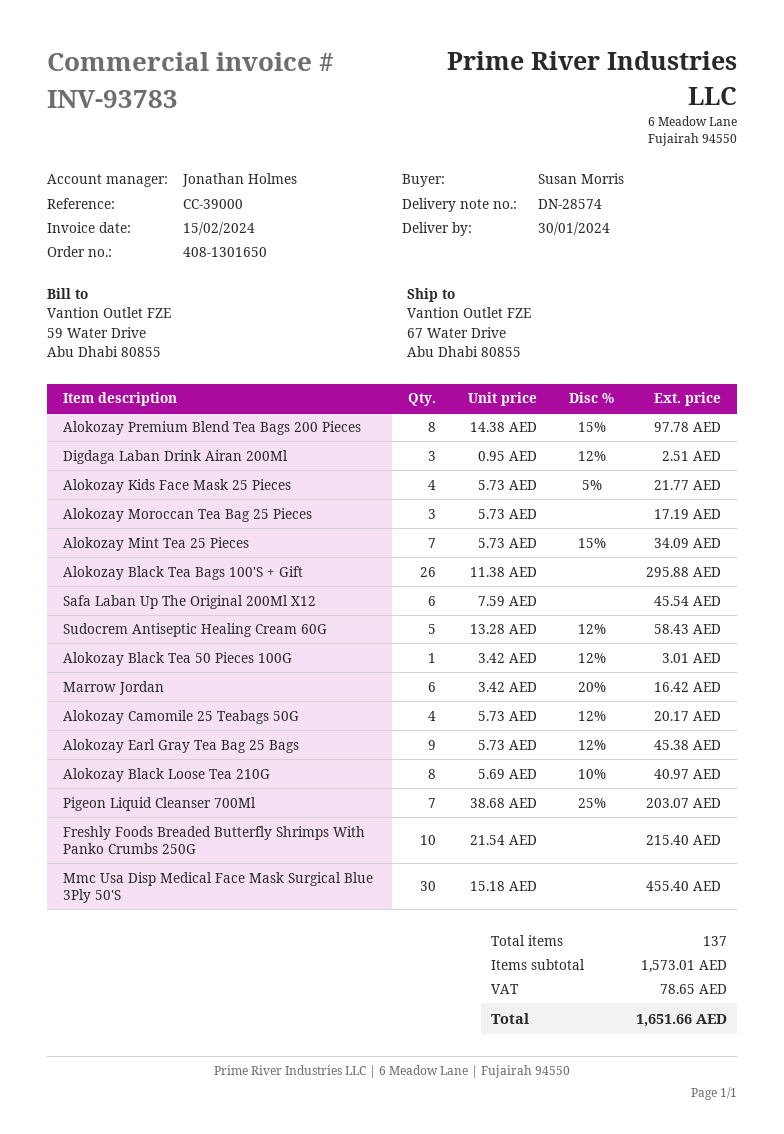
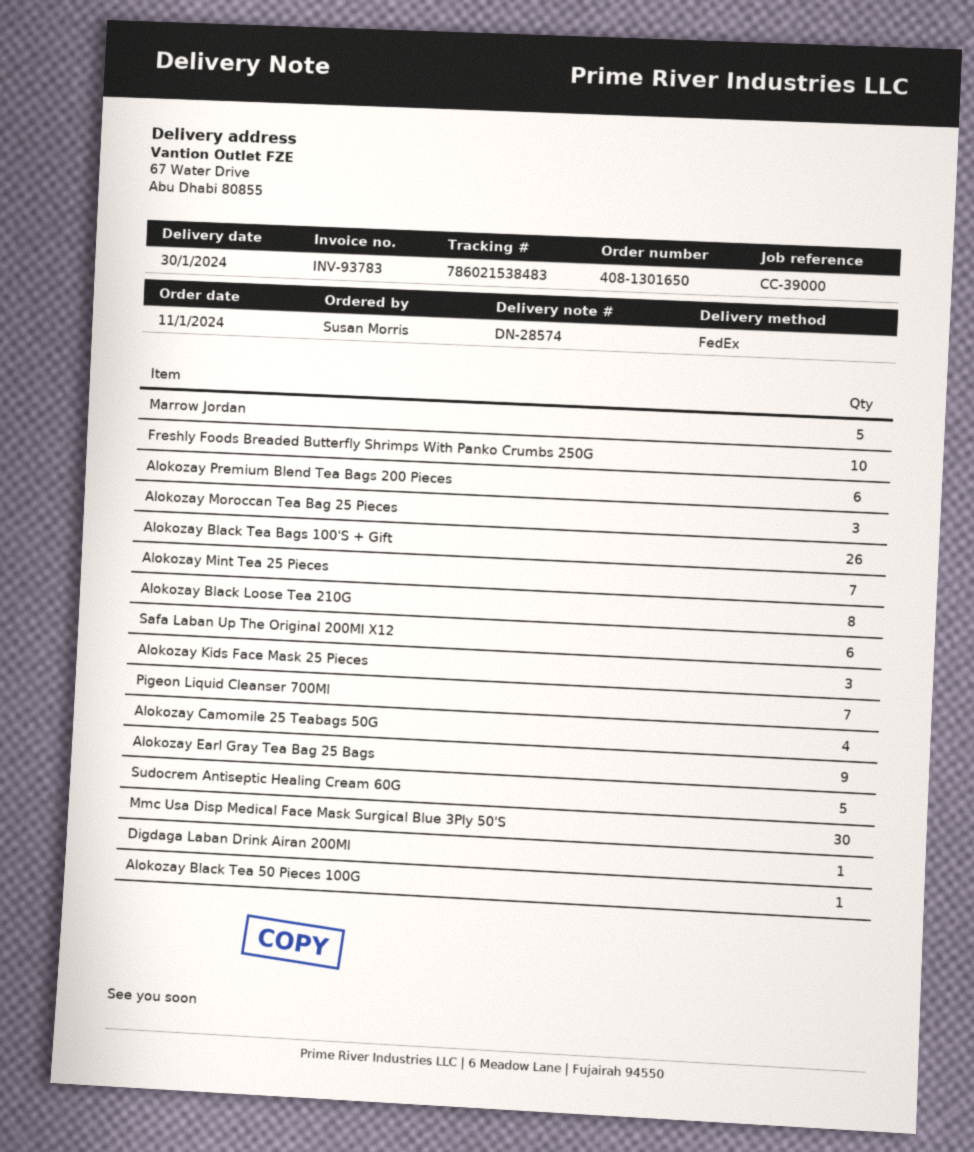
Alokozay Premium Blend Tea Bags 200 Pieces: 8 -> 6
Digdaga Laban Drink Airan 200Ml: 3 -> 1
Alokozay Kids Face Mask 25 Pieces: 4 -> 3
Marrow Jordan: 6 -> 5

